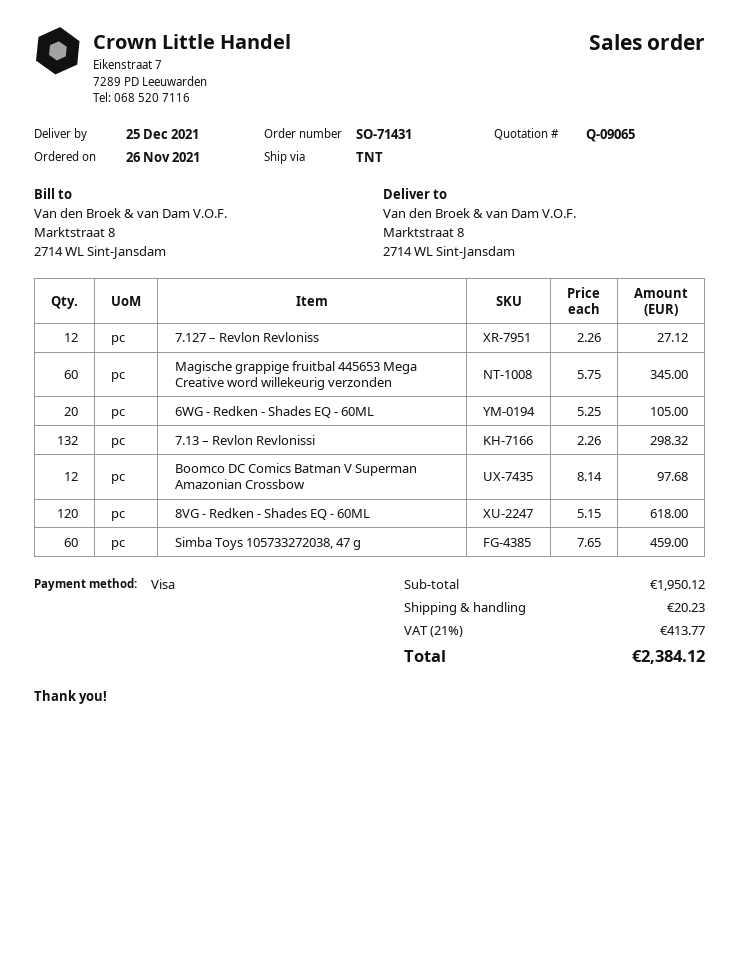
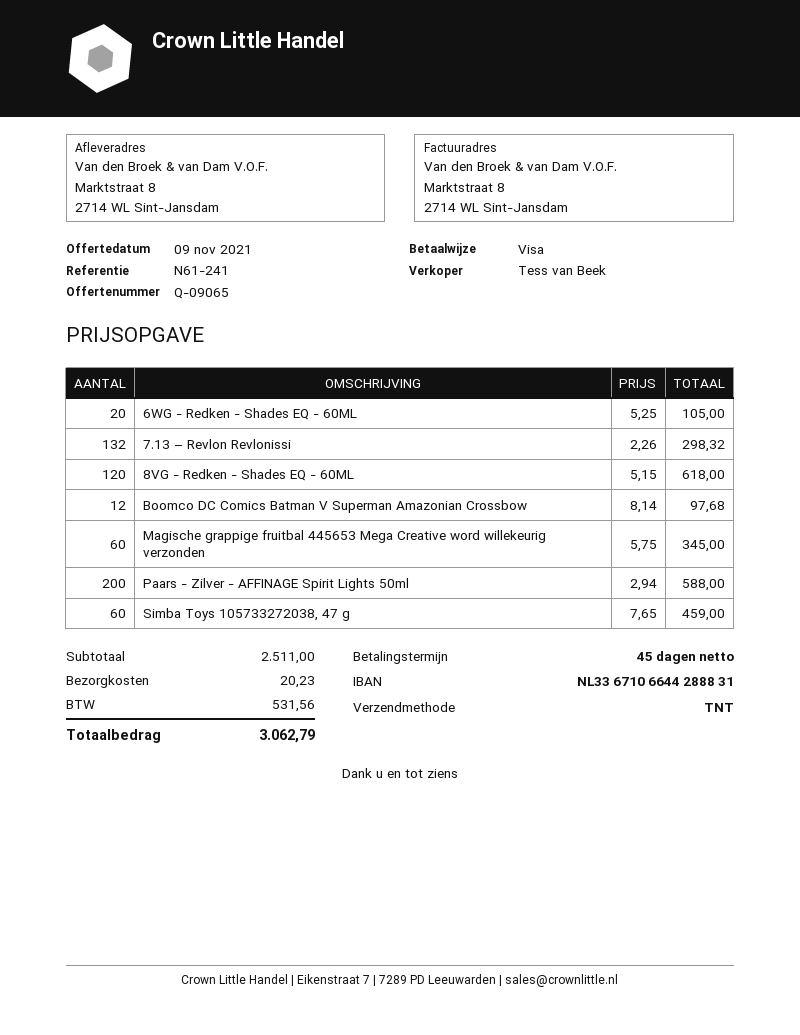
7.127 – Revlon Revloniss: 12 x 2.26 = 27.12 -> none
Paars - Zilver - AFFINAGE Spirit Lights 50ml: none -> 200 x 2.94 = 588.00
subtotal: 1950.12 -> 2511.00
tax: 413.77 -> 531.56
total: 2384.12 -> 3062.79

